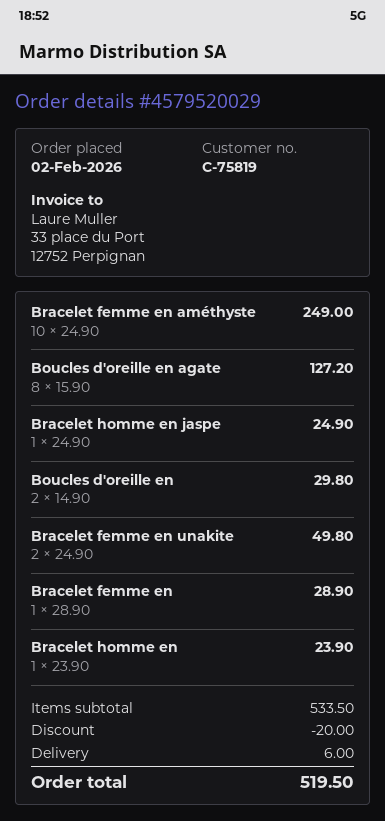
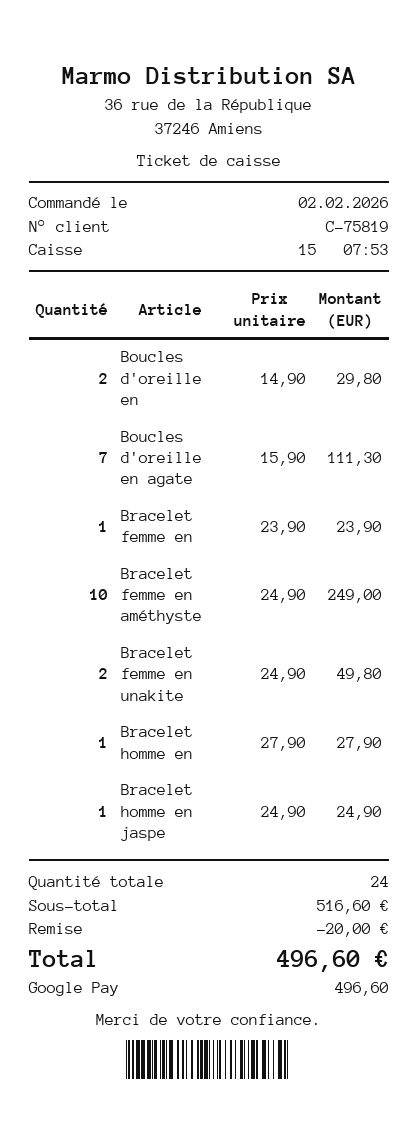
Boucles d'oreille en agate: 8 x 15.90 = 127.20 -> 7 x 15.90 = 111.30
Bracelet femme en: 1 x 28.90 = 28.90 -> 1 x 23.90 = 23.90
Bracelet homme en: 1 x 23.90 = 23.90 -> 1 x 27.90 = 27.90
subtotal: 533.50 -> 516.60
shipping: 6.00 -> none
total: 519.50 -> 496.60

